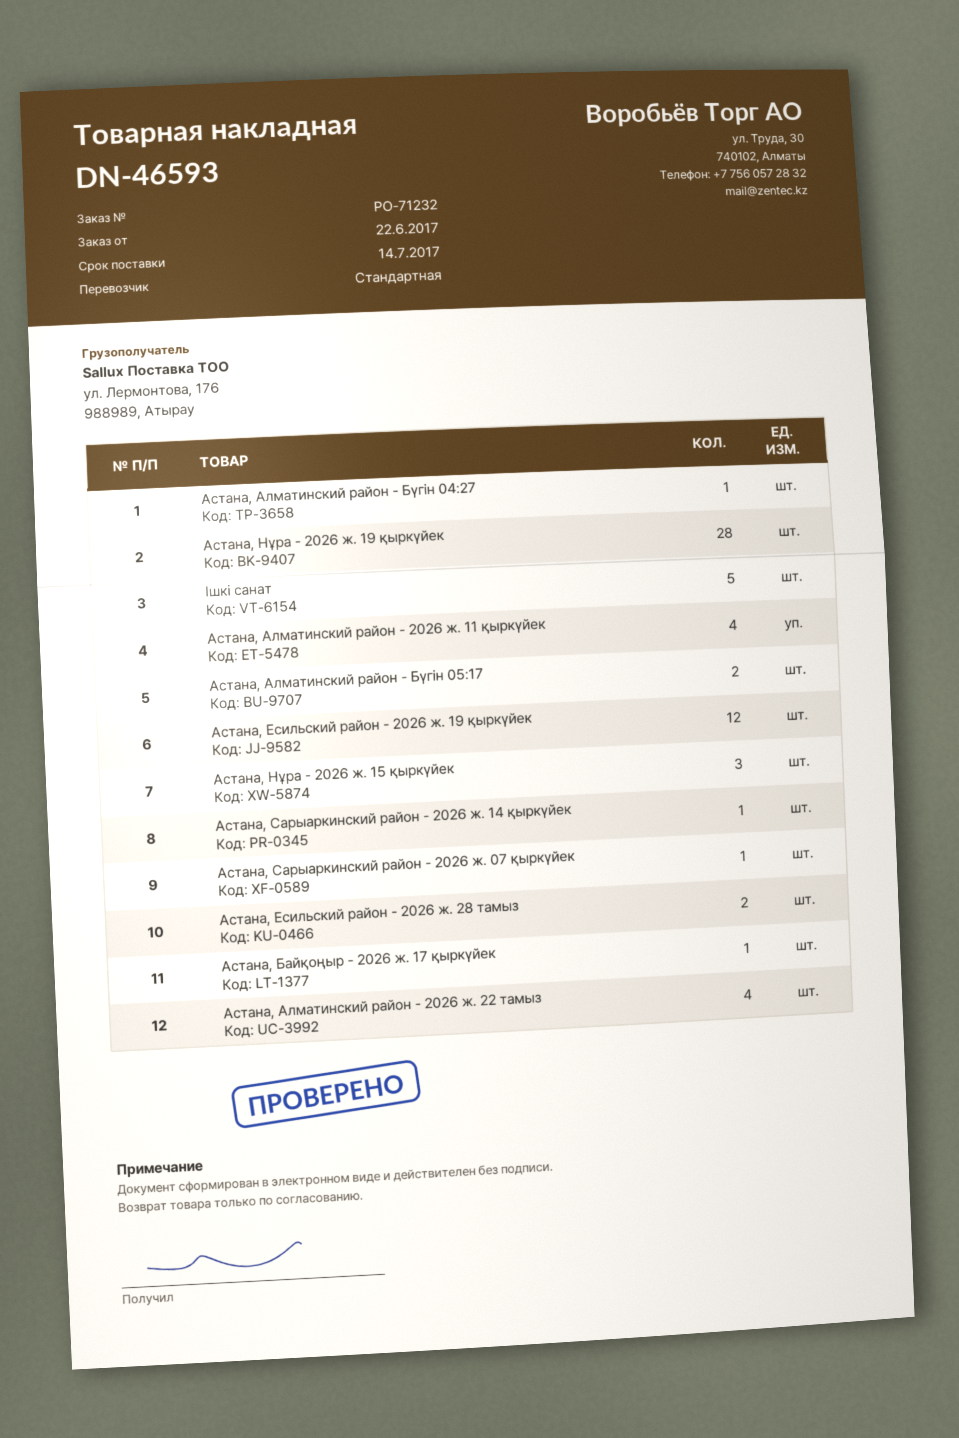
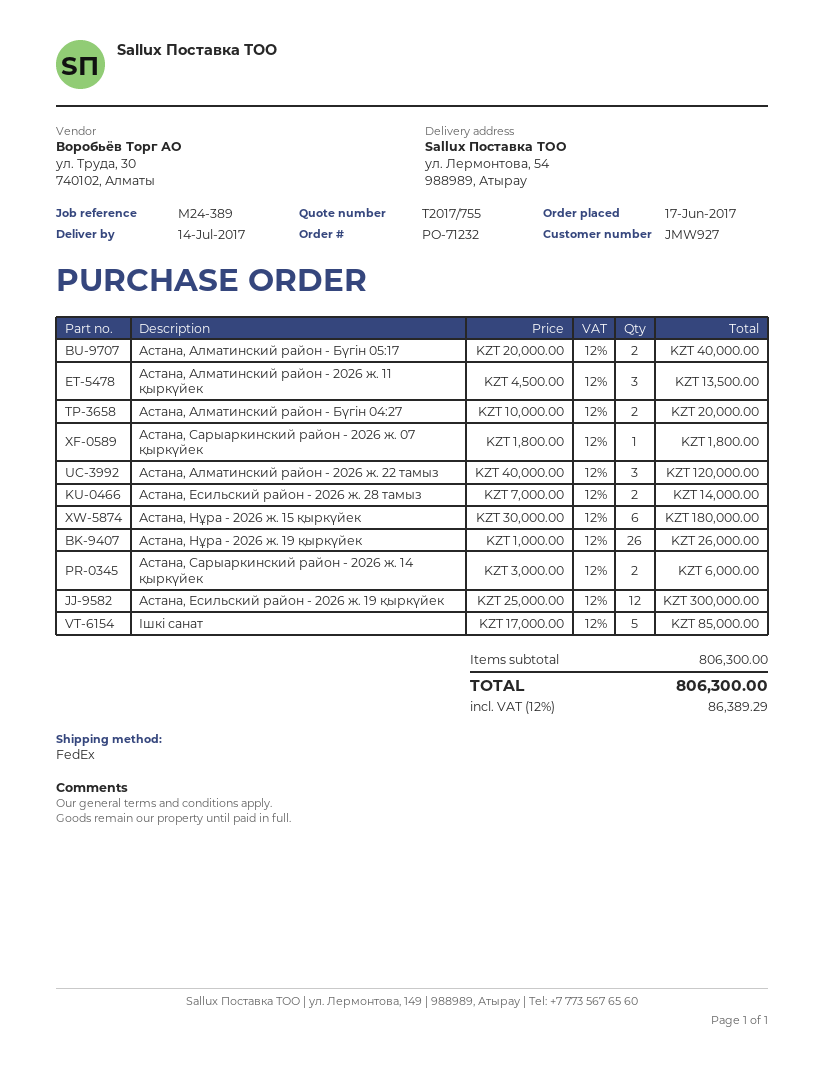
order date: 2017-06-22 -> 2017-06-17
shipping method: standard -> FedEx
ship to: ул. Лермонтова, 176, 988989, Атырау -> ул. Лермонтова, 54, 988989, Атырау
Астана, Алматинский район - Бүгін 04:27: 1 -> 2
Астана, Нұра - 2026 ж. 19 қыркүйек: 28 -> 26
Астана, Алматинский район - 2026 ж. 11 қыркүйек: 4 -> 3
Астана, Нұра - 2026 ж. 15 қыркүйек: 3 -> 6
Астана, Сарыаркинский район - 2026 ж. 14 қыркүйек: 1 -> 2
Астана, Байқоңыр - 2026 ж. 17 қыркүйек: 1 -> none
Астана, Алматинский район - 2026 ж. 22 тамыз: 4 -> 3

